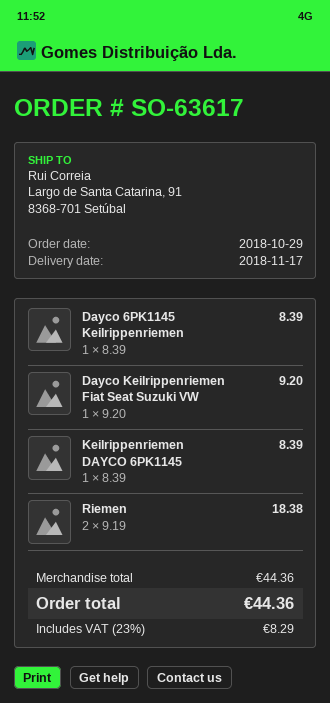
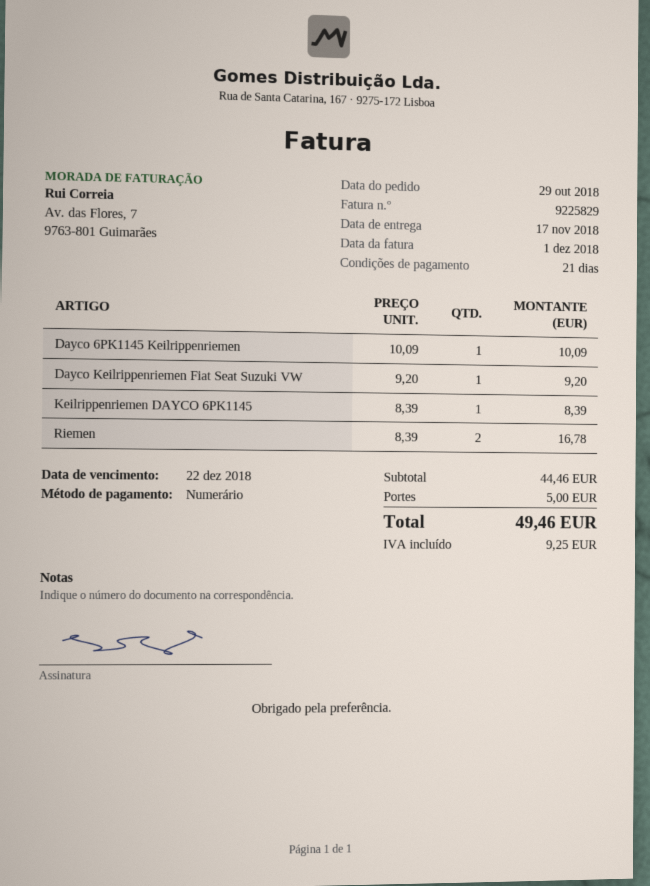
Dayco 6PK1145 Keilrippenriemen: 1 x 8.39 = 8.39 -> 1 x 10.09 = 10.09
Riemen: 2 x 9.19 = 18.38 -> 2 x 8.39 = 16.78
subtotal: 44.36 -> 44.46
shipping: none -> 5.00
tax: 8.29 -> 9.25
total: 44.36 -> 49.46

